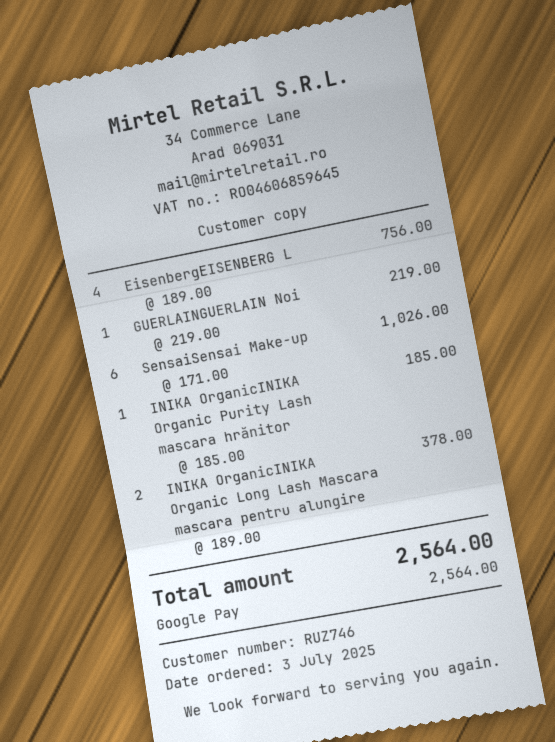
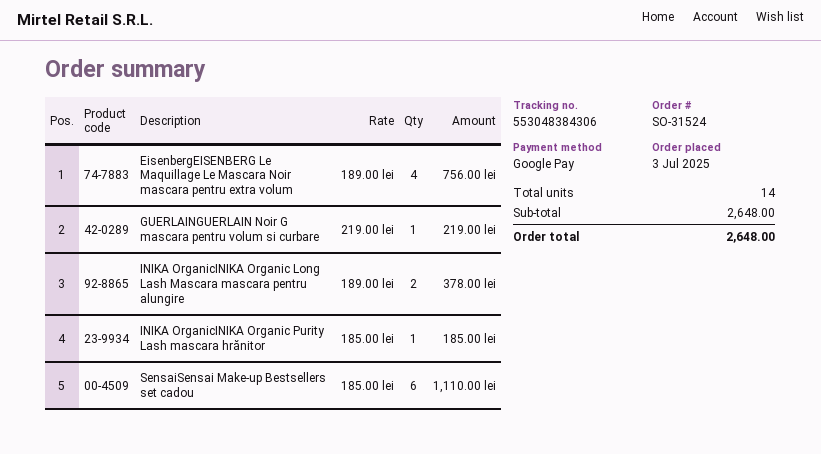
SensaiSensai Make-up: 6 x 171.00 = 1026.00 -> 6 x 185.00 = 1110.00
total: 2564.00 -> 2648.00

